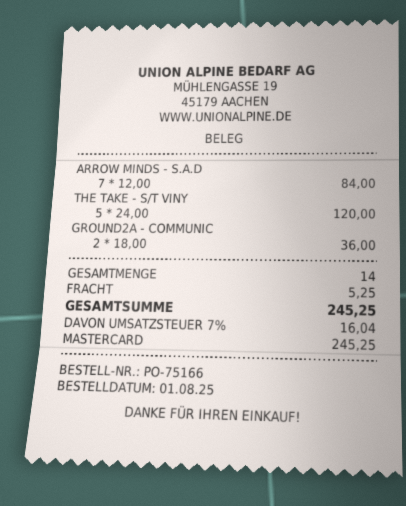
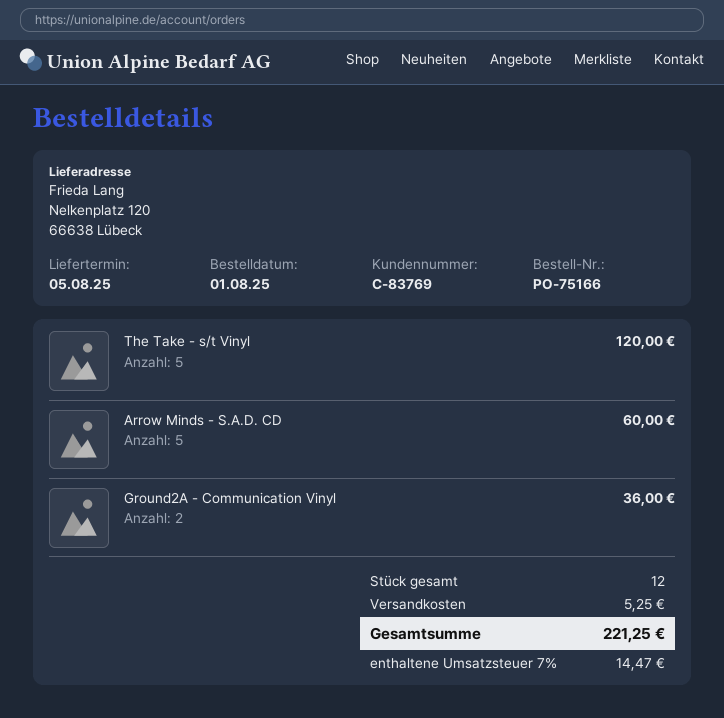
ARROW MINDS - S.A.D: 7 for 84.00 -> 5 for 60.00
total quantity: 14 -> 12
tax: 7% = 16.04 -> 7% = 14.47
total: 245.25 -> 221.25

